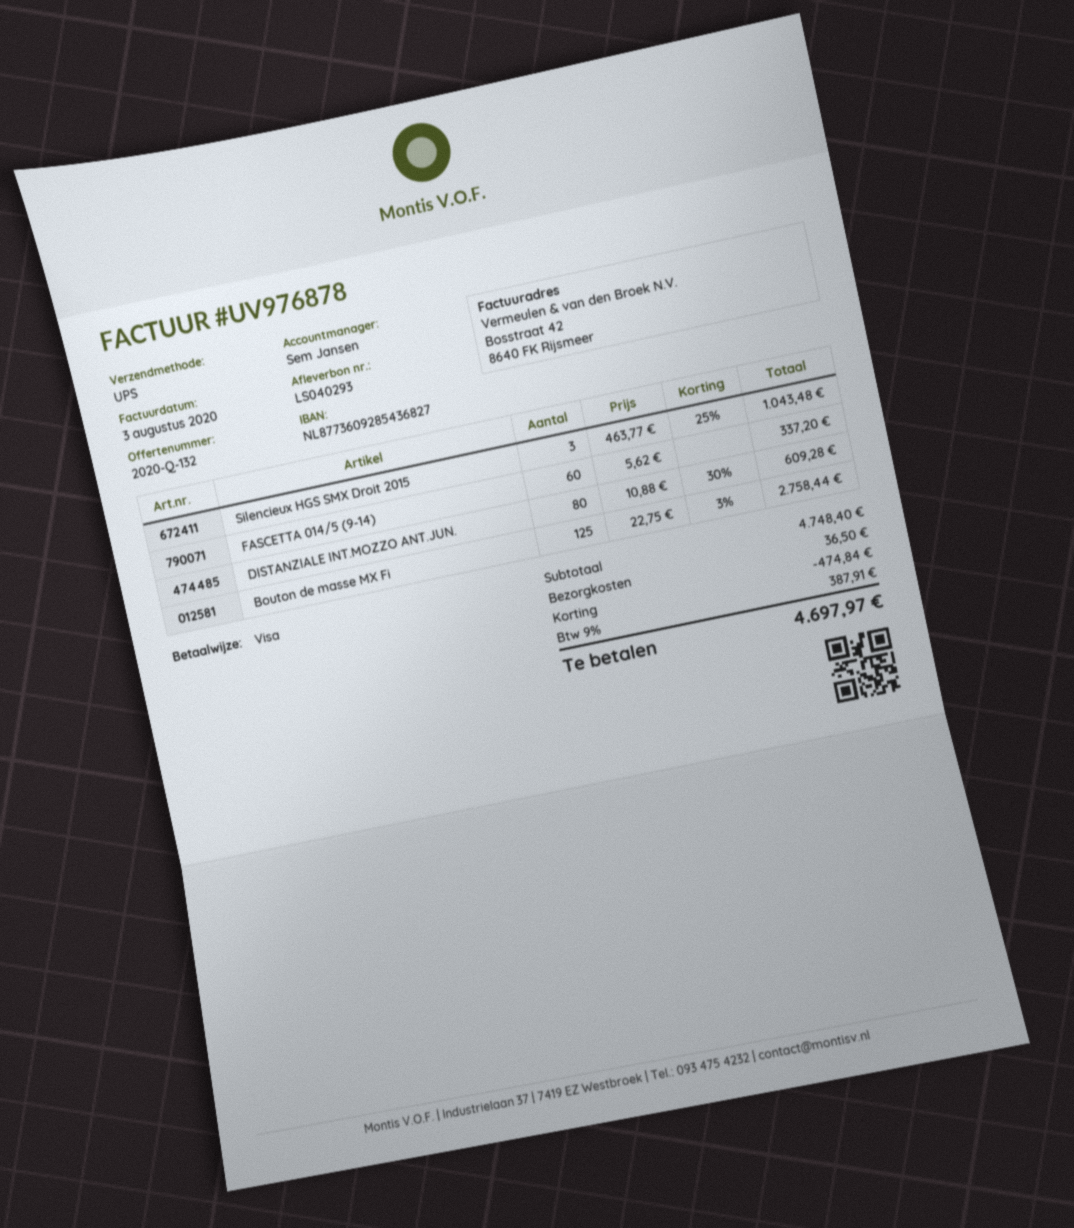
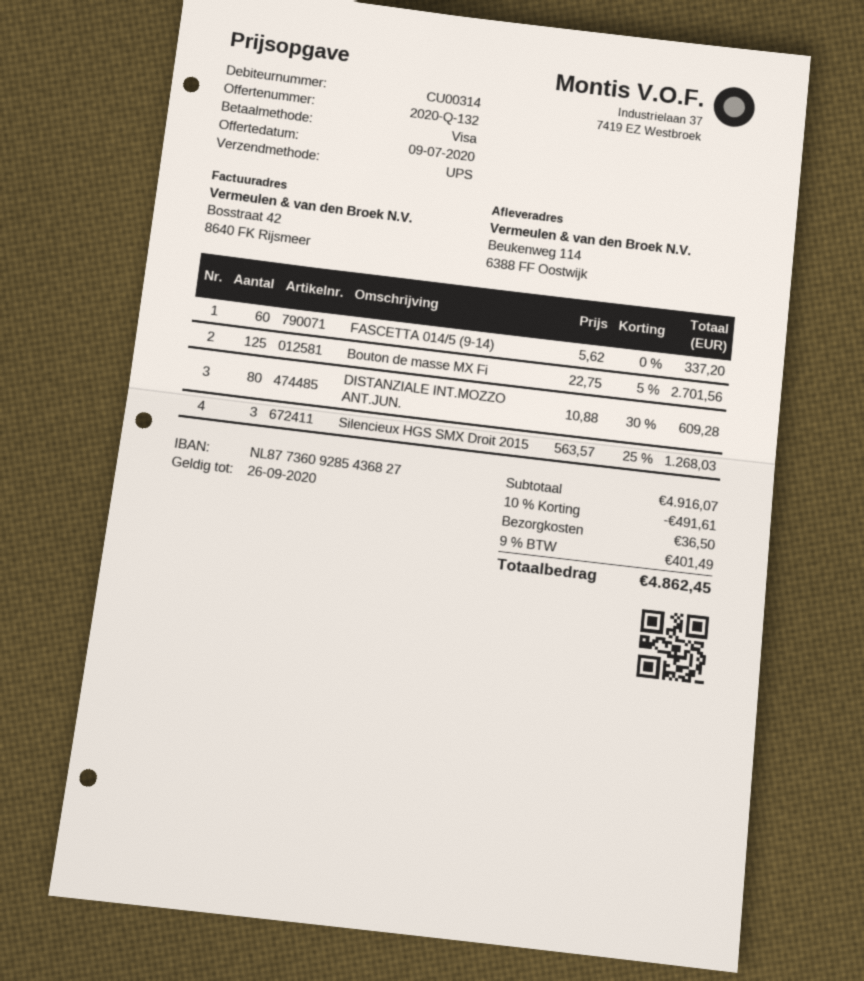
Silencieux HGS SMX Droit 2015: 3 x 463.77 - 25% = 1043.48 -> 3 x 563.57 - 25% = 1268.03
Bouton de masse MX Fi: 125 x 22.75 - 3% = 2758.44 -> 125 x 22.75 - 5% = 2701.56
subtotal: 4748.40 -> 4916.07
discount: 474.84 -> 491.61
tax: 9% = 387.91 -> 9% = 401.49
total: 4697.97 -> 4862.45

